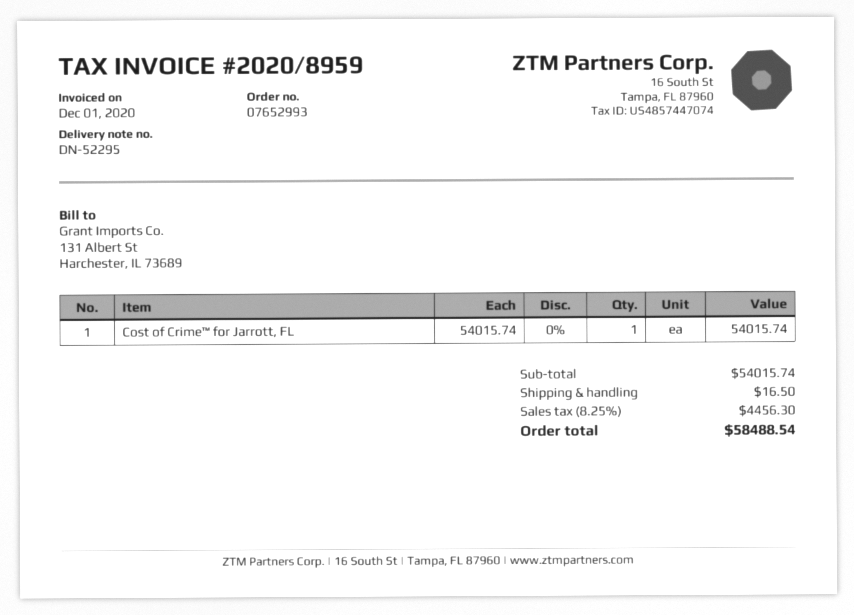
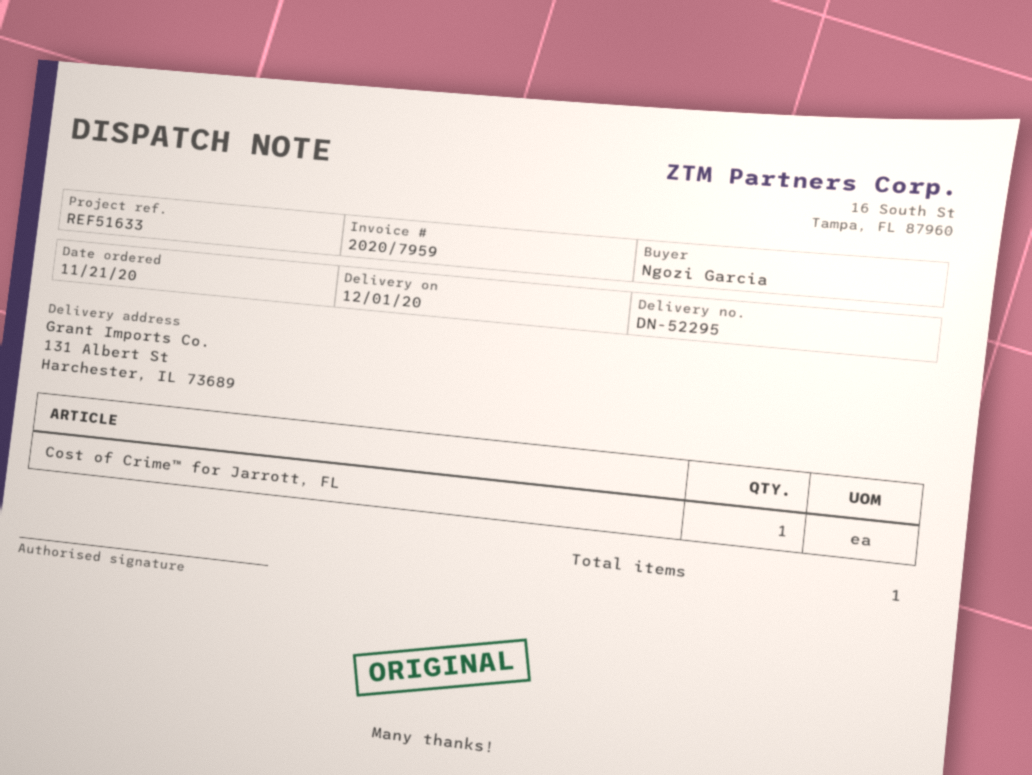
invoice number: 2020/8959 -> 2020/7959

